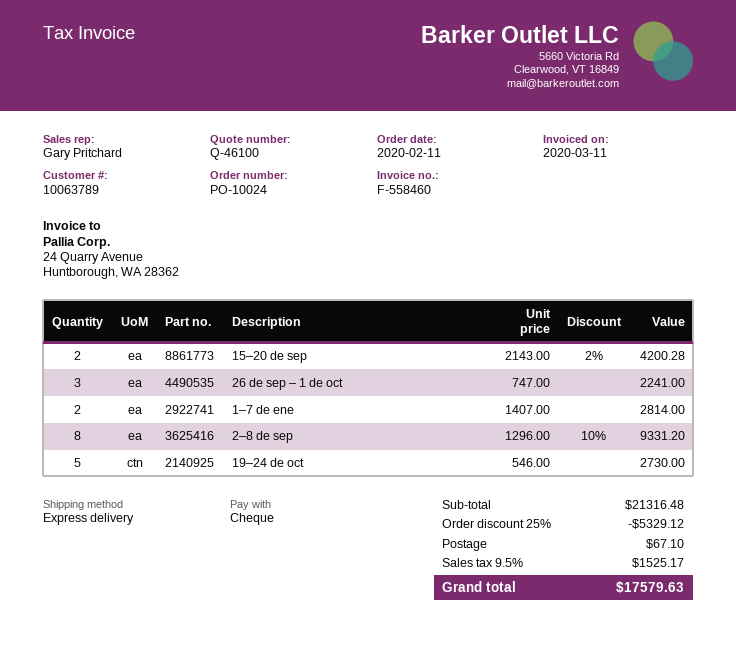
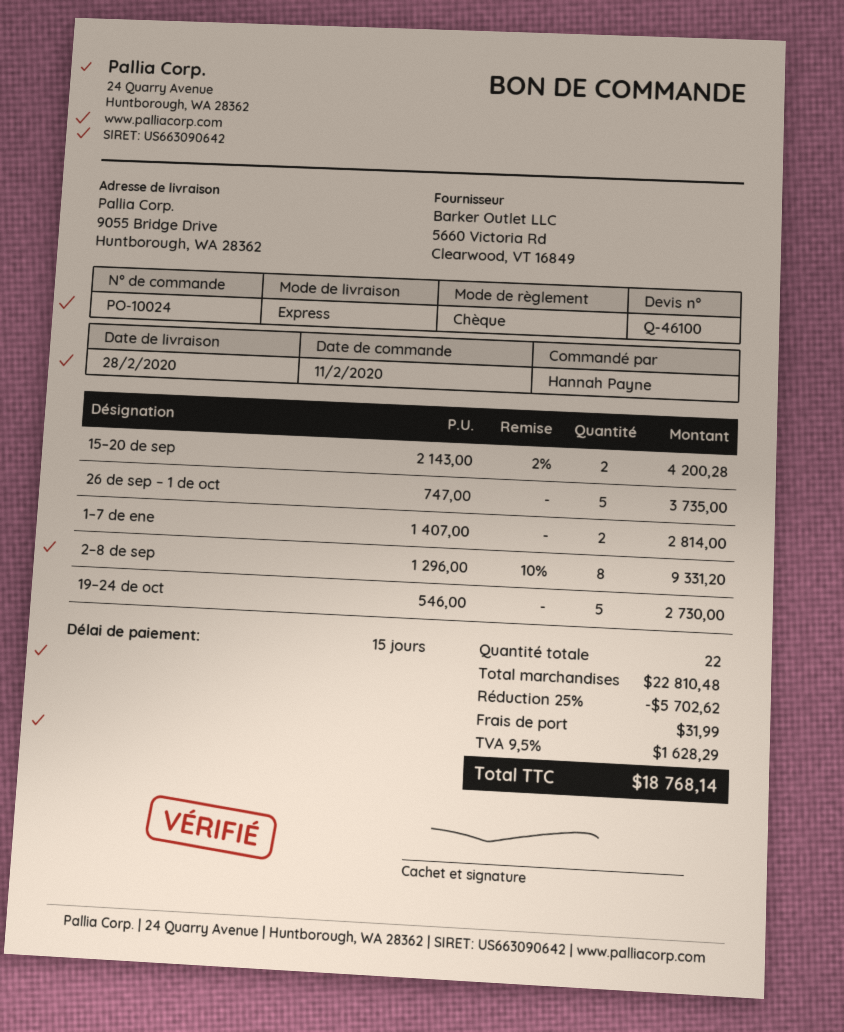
26 de sep – 1 de oct: 3 x 747.00 = 2241.00 -> 5 x 747.00 = 3735.00
subtotal: 21316.48 -> 22810.48
discount: 25% = 5329.12 -> 25% = 5702.62
shipping: 67.10 -> 31.99
tax: 9.5% = 1525.17 -> 9.5% = 1628.29
total: 17579.63 -> 18768.14

